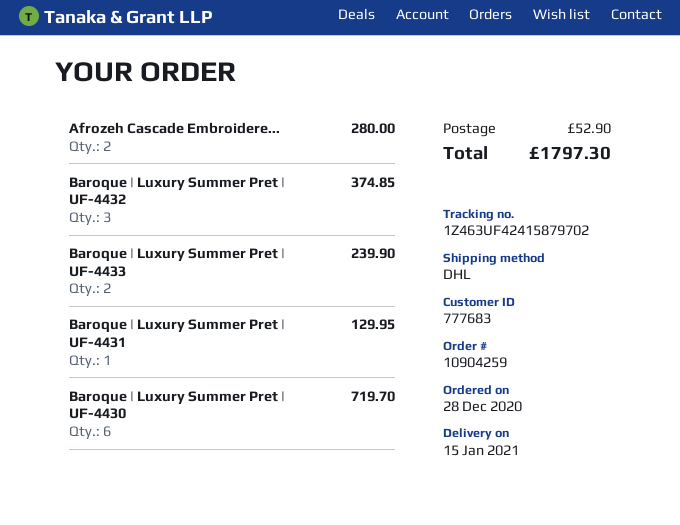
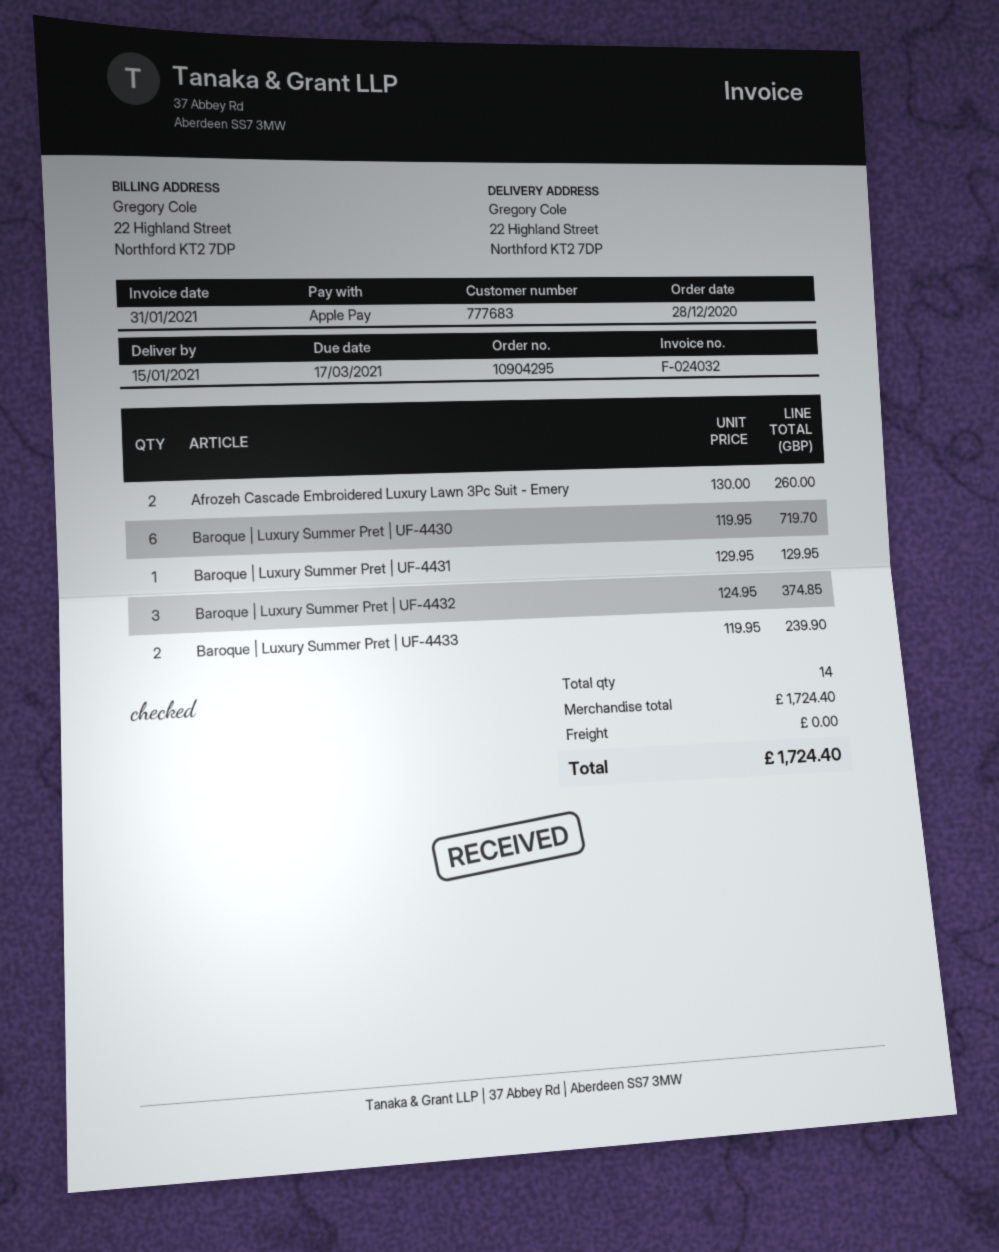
order number: 10904259 -> 10904295
Afrozeh Cascade Embroidere...: 2 for 280.00 -> 2 for 260.00
shipping: 52.90 -> 0.00
total: 1797.30 -> 1724.40

